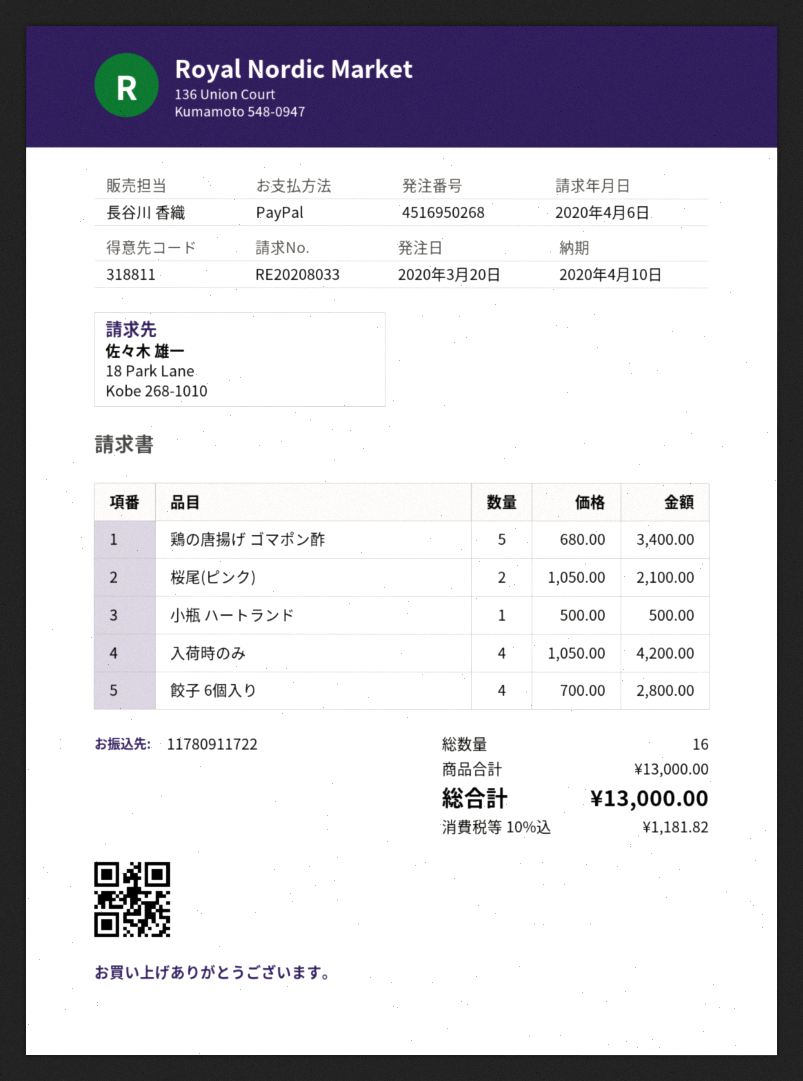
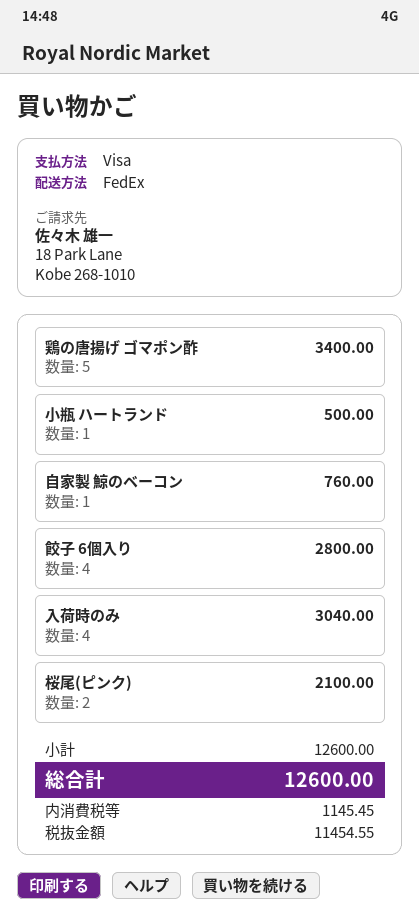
payment method: PayPal -> Visa
入荷時のみ: 4 for 4200.00 -> 4 for 3040.00
自家製 鯨のベーコン: none -> 1 for 760.00
subtotal: 13000.00 -> 12600.00
tax: 1181.82 -> 1145.45
total: 13000.00 -> 12600.00

